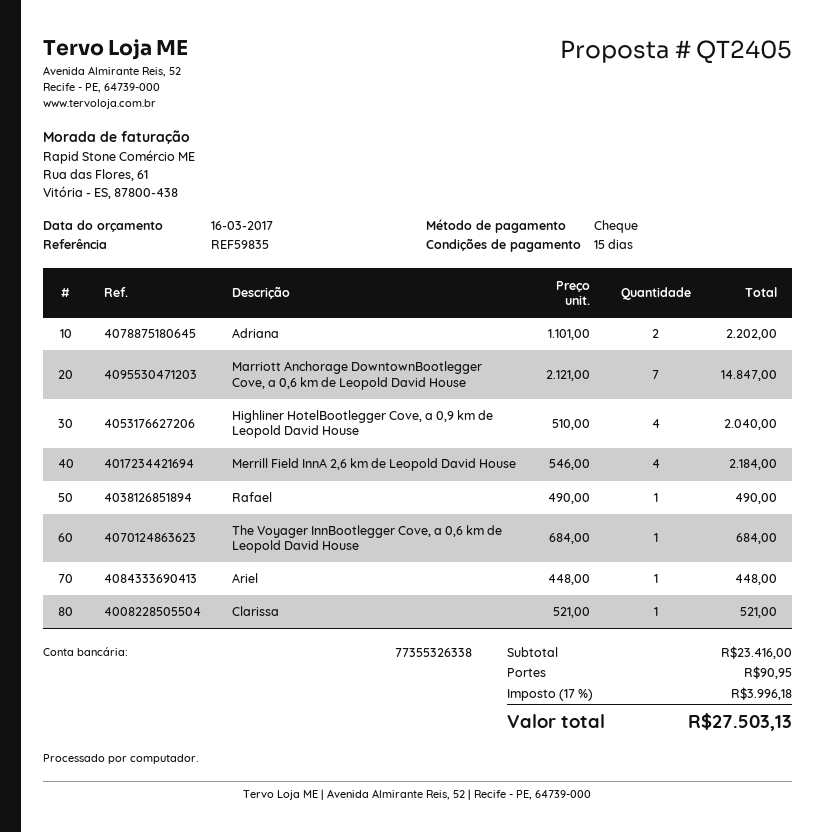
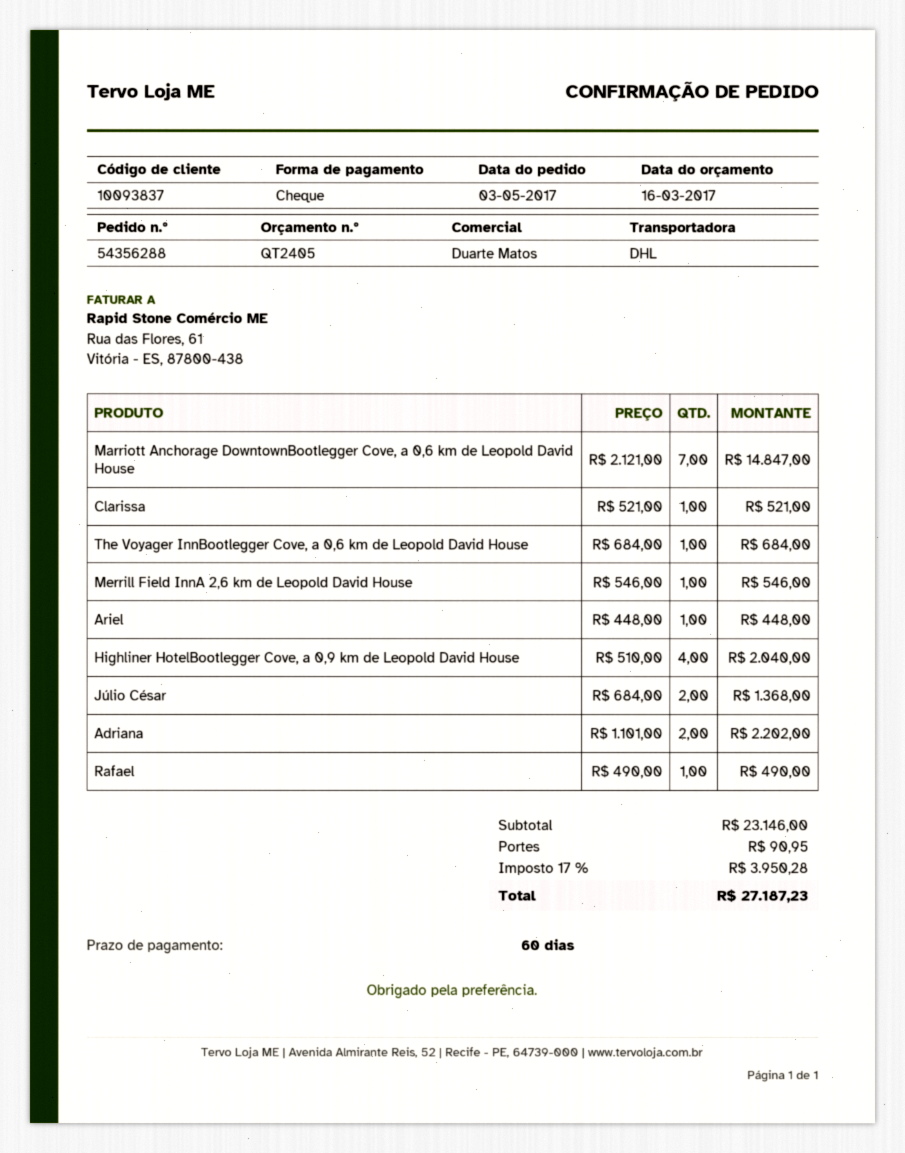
payment terms: 15 days -> 60 days
Merrill Field InnA 2,6 km de Leopold David House: 4 x 546.00 = 2184.00 -> 1 x 546.00 = 546.00
Júlio César: none -> 2 x 684.00 = 1368.00
subtotal: 23416.00 -> 23146.00
tax: 17% = 3996.18 -> 17% = 3950.28
total: 27503.13 -> 27187.23

